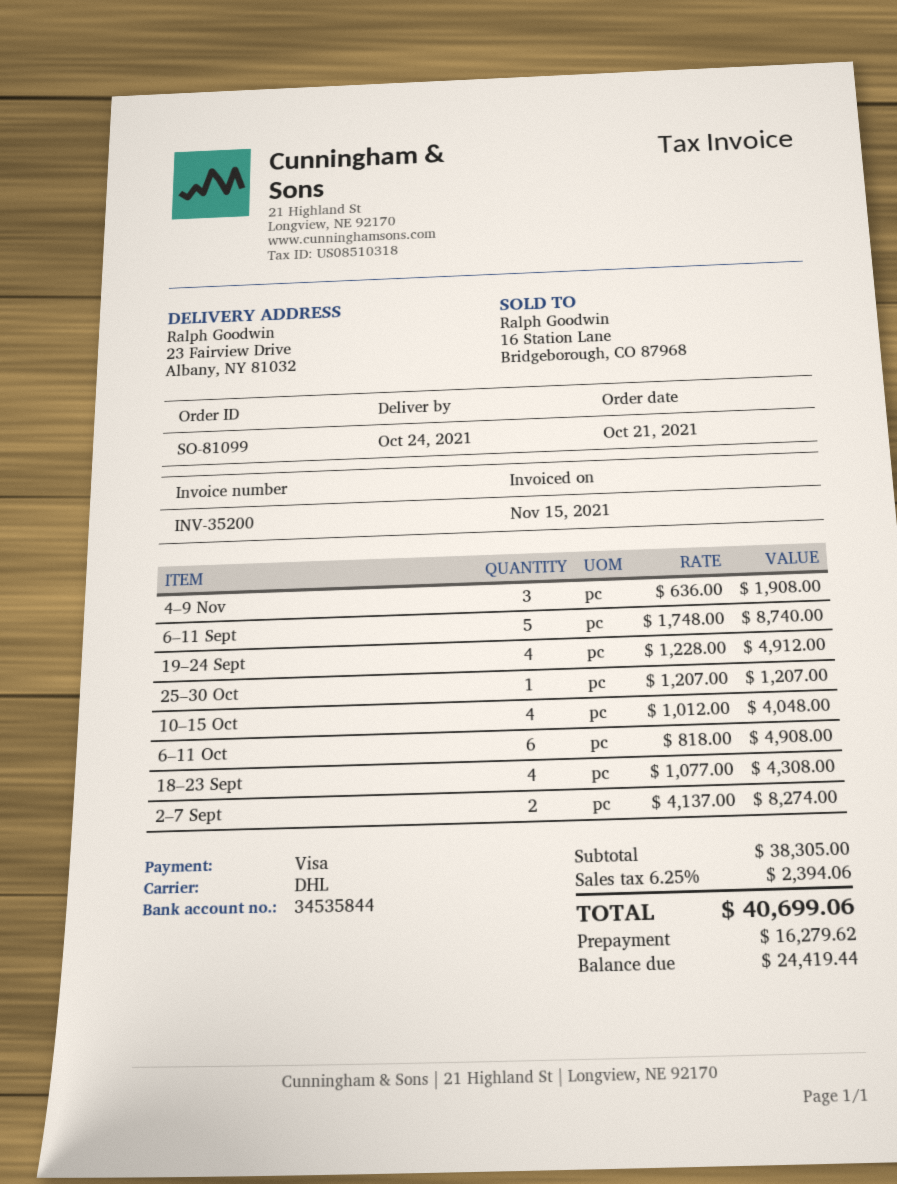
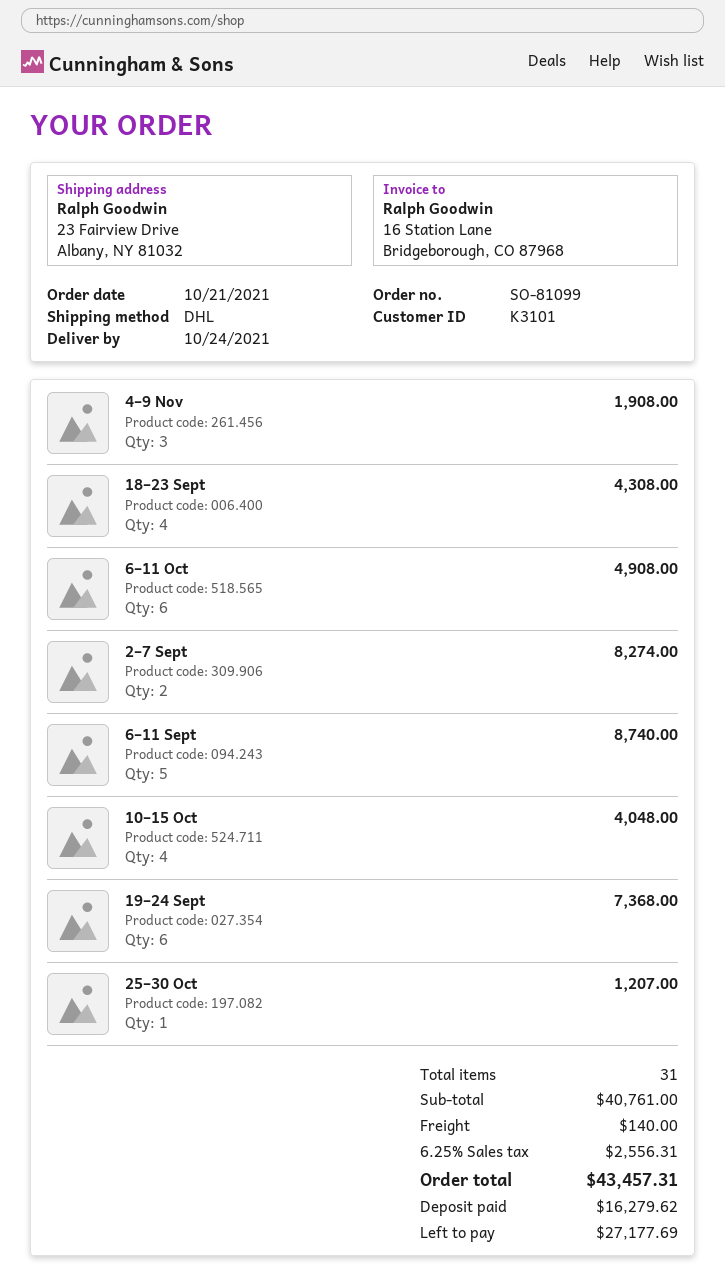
19–24 Sept: 4 for 4912.00 -> 6 for 7368.00
subtotal: 38305.00 -> 40761.00
shipping: none -> 140.00
tax: 6.25% = 2394.06 -> 6.25% = 2556.31
total: 40699.06 -> 43457.31
balance: 24419.44 -> 27177.69

